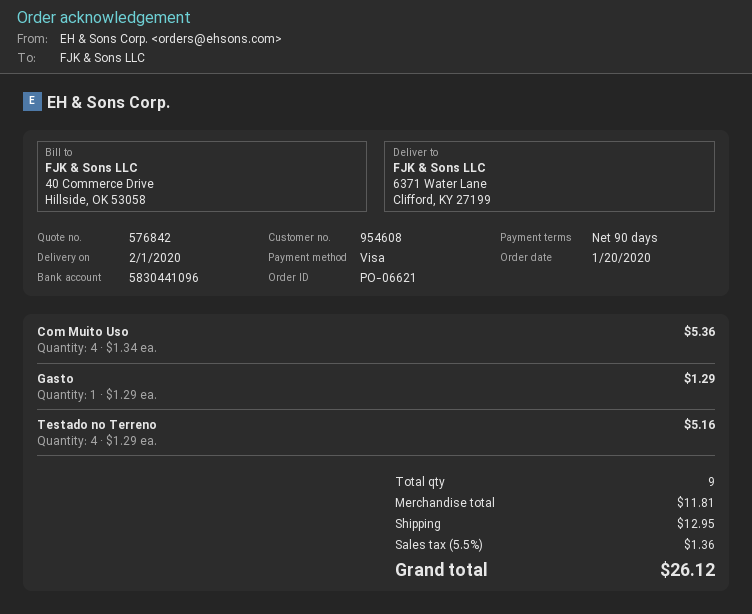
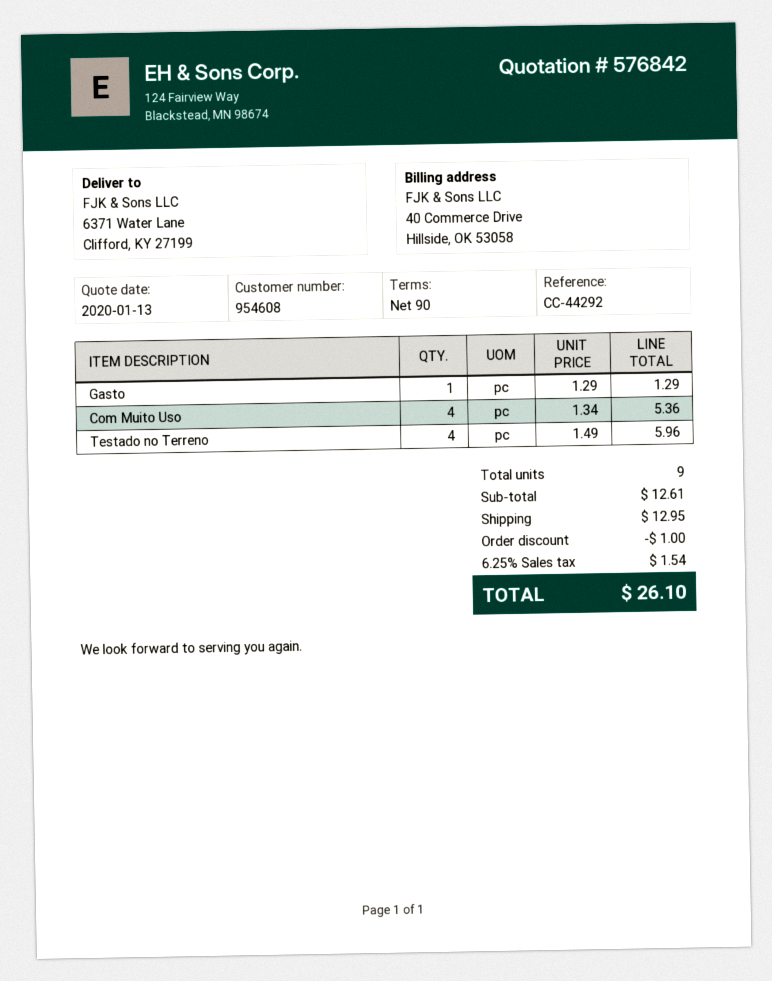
Testado no Terreno: 4 x 1.29 = 5.16 -> 4 x 1.49 = 5.96
subtotal: 11.81 -> 12.61
discount: none -> 1.00
tax: 5.5% = 1.36 -> 6.25% = 1.54
total: 26.12 -> 26.10

